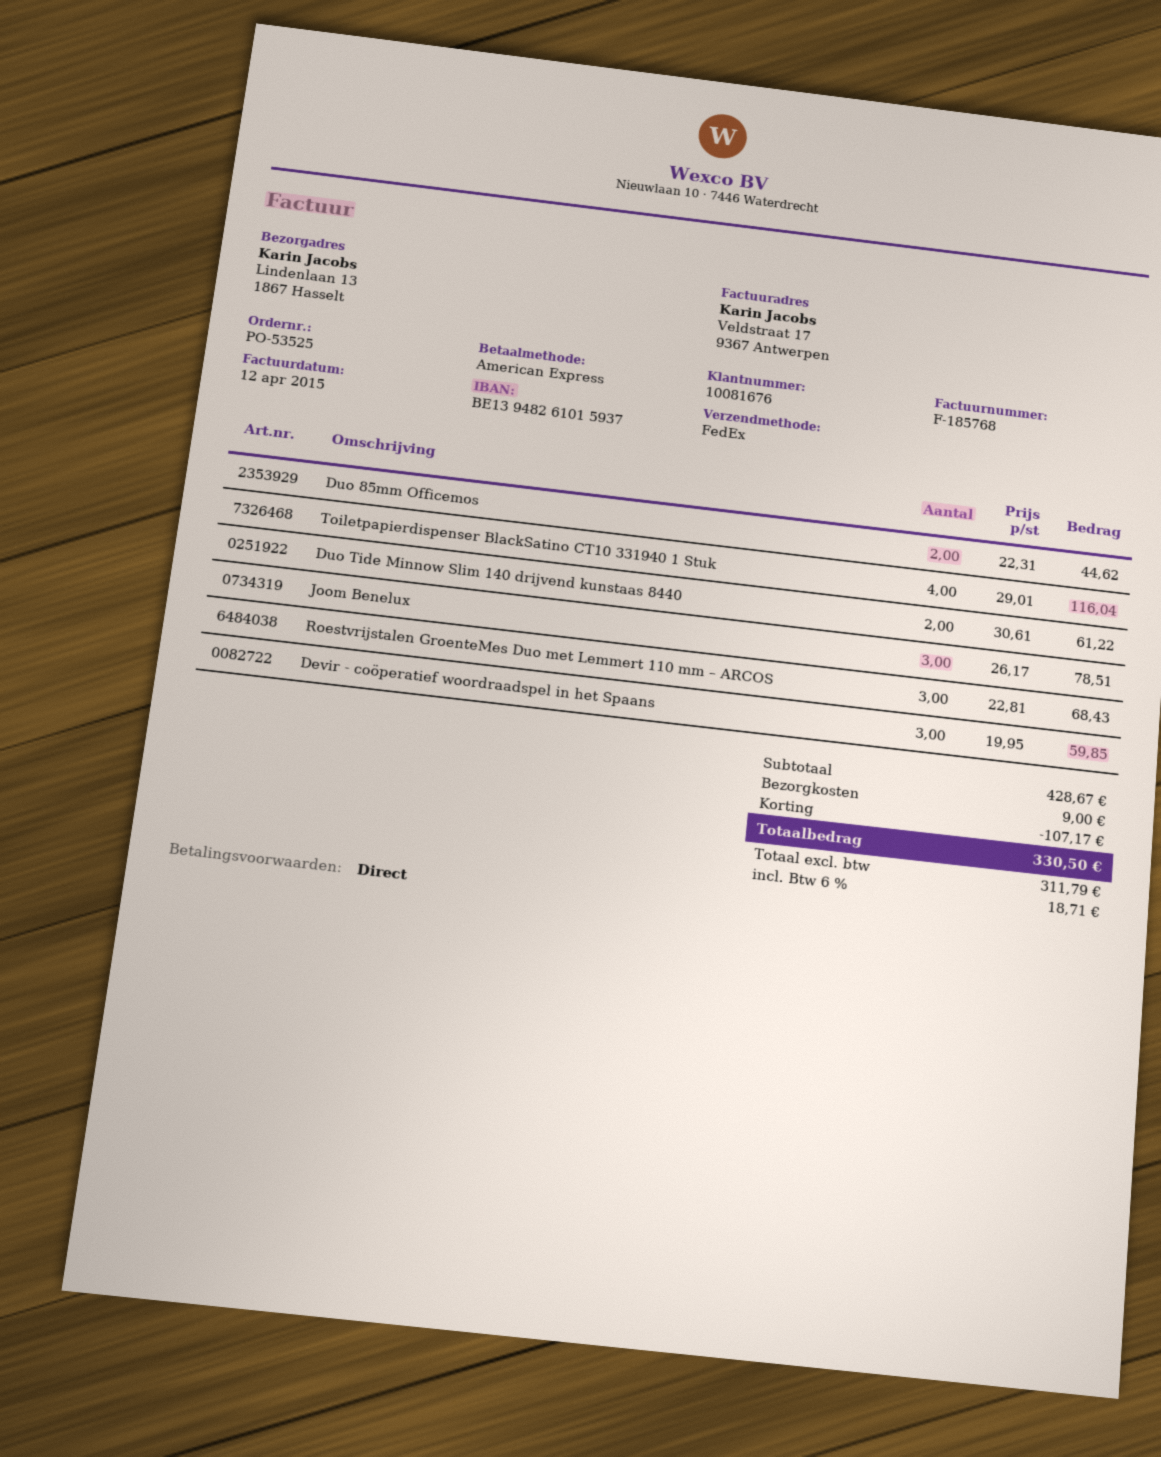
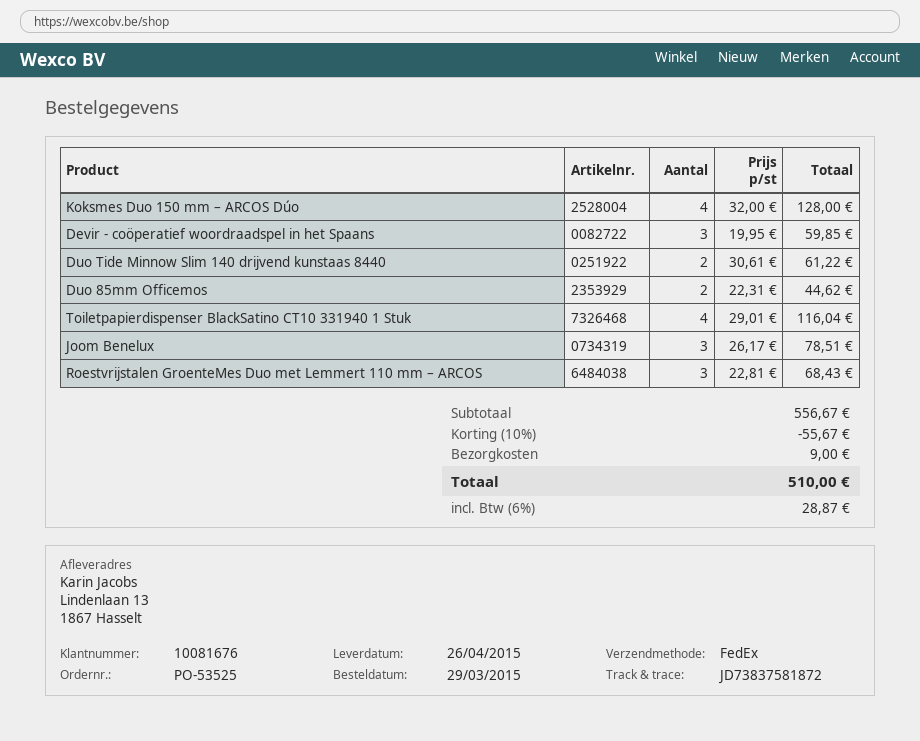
Koksmes Duo 150 mm – ARCOS Dúo: none -> 4 x 32.00 = 128.00
subtotal: 428.67 -> 556.67
discount: 107.17 -> 55.67
tax: 6% = 18.71 -> 6% = 28.87
total: 330.50 -> 510.00

